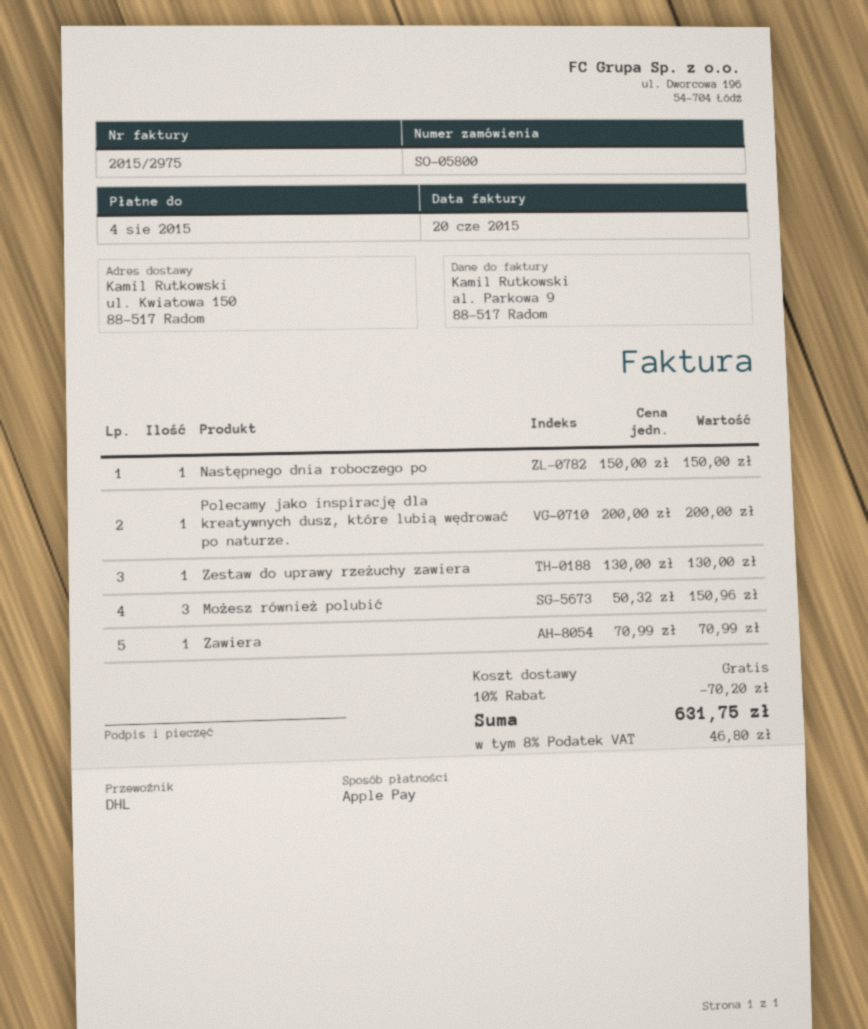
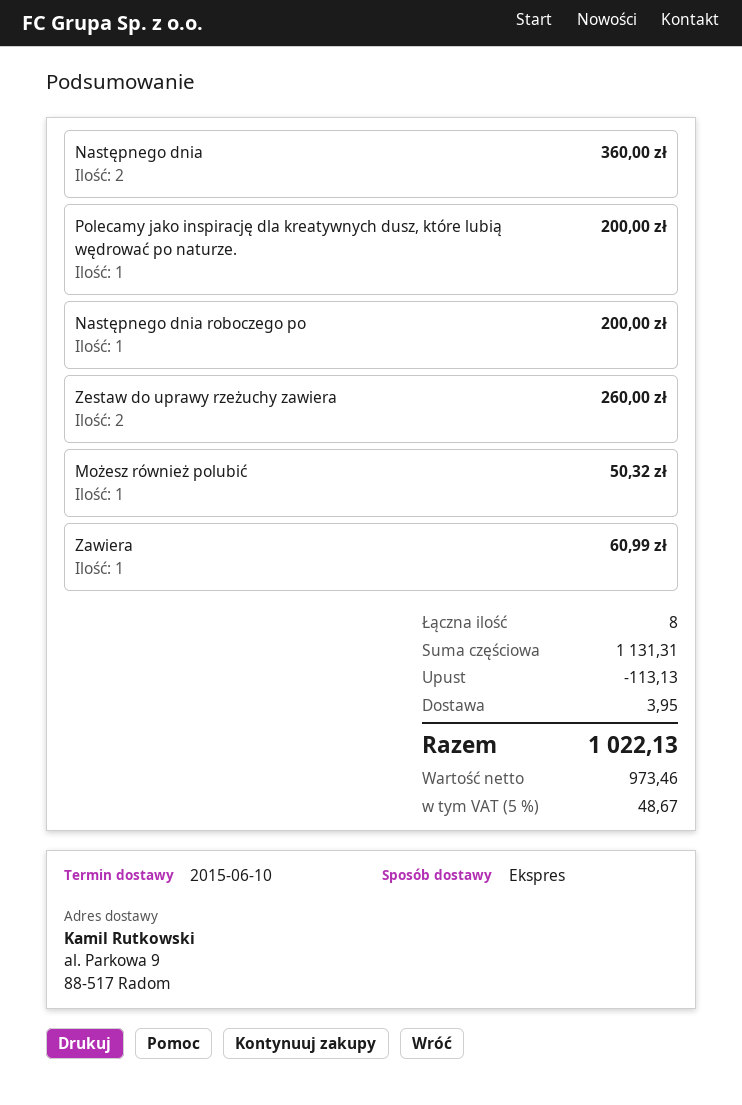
shipping method: DHL -> express
ship to: ul. Kwiatowa 150, 88-517 Radom -> al. Parkowa 9, 88-517 Radom
Następnego dnia roboczego po: 1 for 150.00 -> 1 for 200.00
Zestaw do uprawy rzeżuchy zawiera: 1 for 130.00 -> 2 for 260.00
Możesz również polubić: 3 for 150.96 -> 1 for 50.32
Zawiera: 1 for 70.99 -> 1 for 60.99
Następnego dnia: none -> 2 for 360.00
discount: 70.20 -> 113.13
shipping: 0.00 -> 3.95
tax: 8% = 46.80 -> 5% = 48.67
total: 631.75 -> 1022.13

